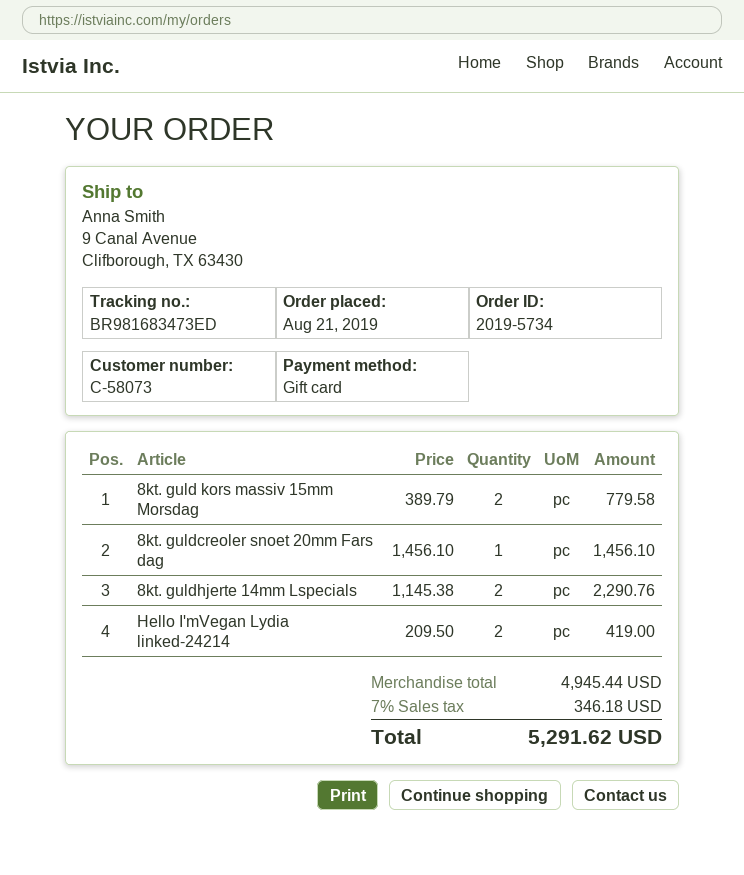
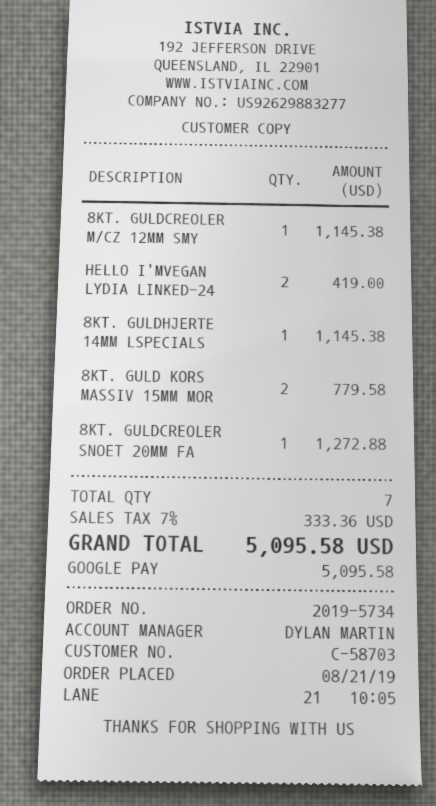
customer number: C-58073 -> C-58703
payment method: gift card -> Google Pay
8kt. guldcreoler snoet 20mm Fars dag: 1 for 1456.10 -> 1 for 1272.88
8kt. guldhjerte 14mm Lspecials: 2 for 2290.76 -> 1 for 1145.38
8KT. GULDCREOLER M/CZ 12MM SMY: none -> 1 for 1145.38
tax: 7% = 346.18 -> 7% = 333.36
total: 5291.62 -> 5095.58

